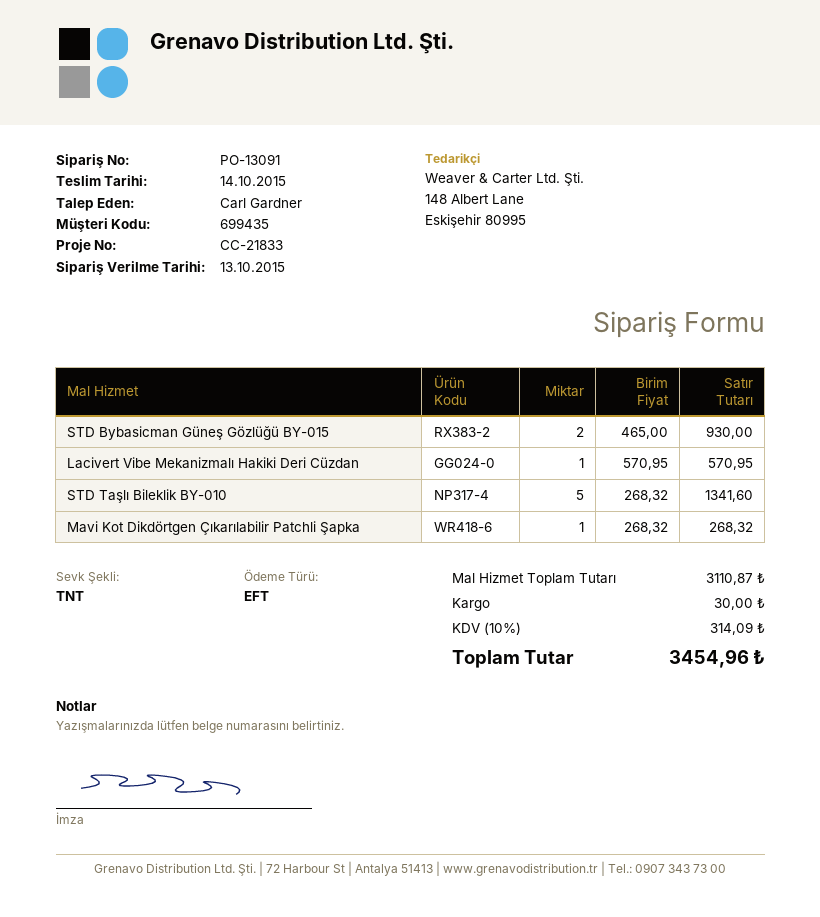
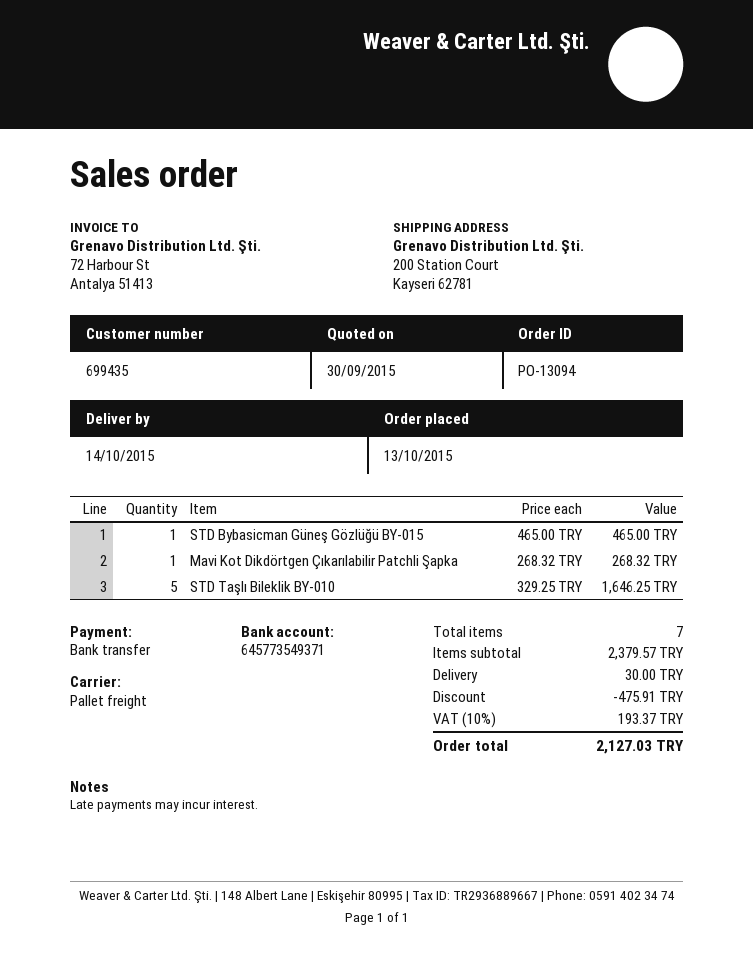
order number: PO-13091 -> PO-13094
shipping method: TNT -> pallet freight
STD Bybasicman Güneş Gözlüğü BY-015: 2 x 465.00 = 930.00 -> 1 x 465.00 = 465.00
Lacivert Vibe Mekanizmalı Hakiki Deri Cüzdan: 1 x 570.95 = 570.95 -> none
STD Taşlı Bileklik BY-010: 5 x 268.32 = 1341.60 -> 5 x 329.25 = 1646.25
subtotal: 3110.87 -> 2379.57
discount: none -> 475.91
tax: 10% = 314.09 -> 10% = 193.37
total: 3454.96 -> 2127.03

